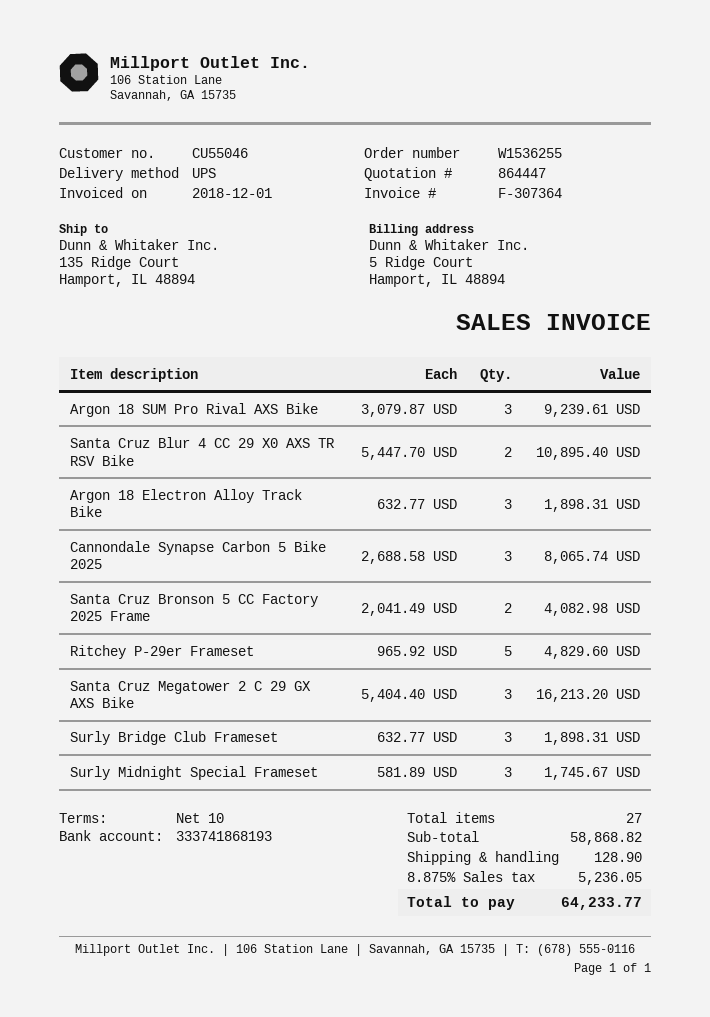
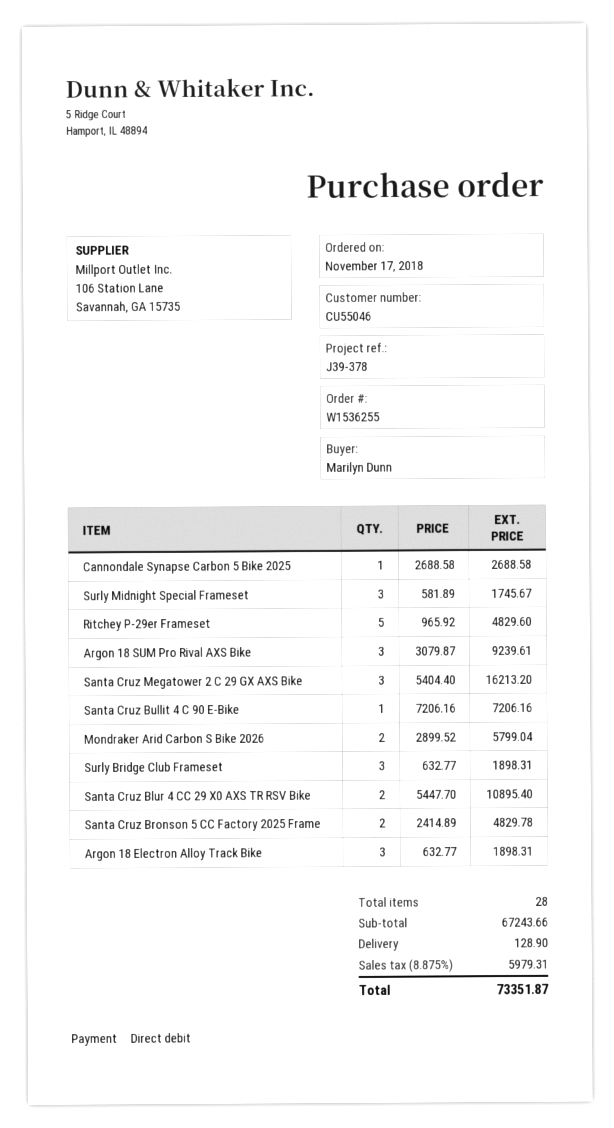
Cannondale Synapse Carbon 5 Bike 2025: 3 x 2688.58 = 8065.74 -> 1 x 2688.58 = 2688.58
Santa Cruz Bronson 5 CC Factory 2025 Frame: 2 x 2041.49 = 4082.98 -> 2 x 2414.89 = 4829.78
Santa Cruz Bullit 4 C 90 E-Bike: none -> 1 x 7206.16 = 7206.16
Mondraker Arid Carbon S Bike 2026: none -> 2 x 2899.52 = 5799.04
total quantity: 27 -> 28
subtotal: 58868.82 -> 67243.66
tax: 8.875% = 5236.05 -> 8.875% = 5979.31
total: 64233.77 -> 73351.87

